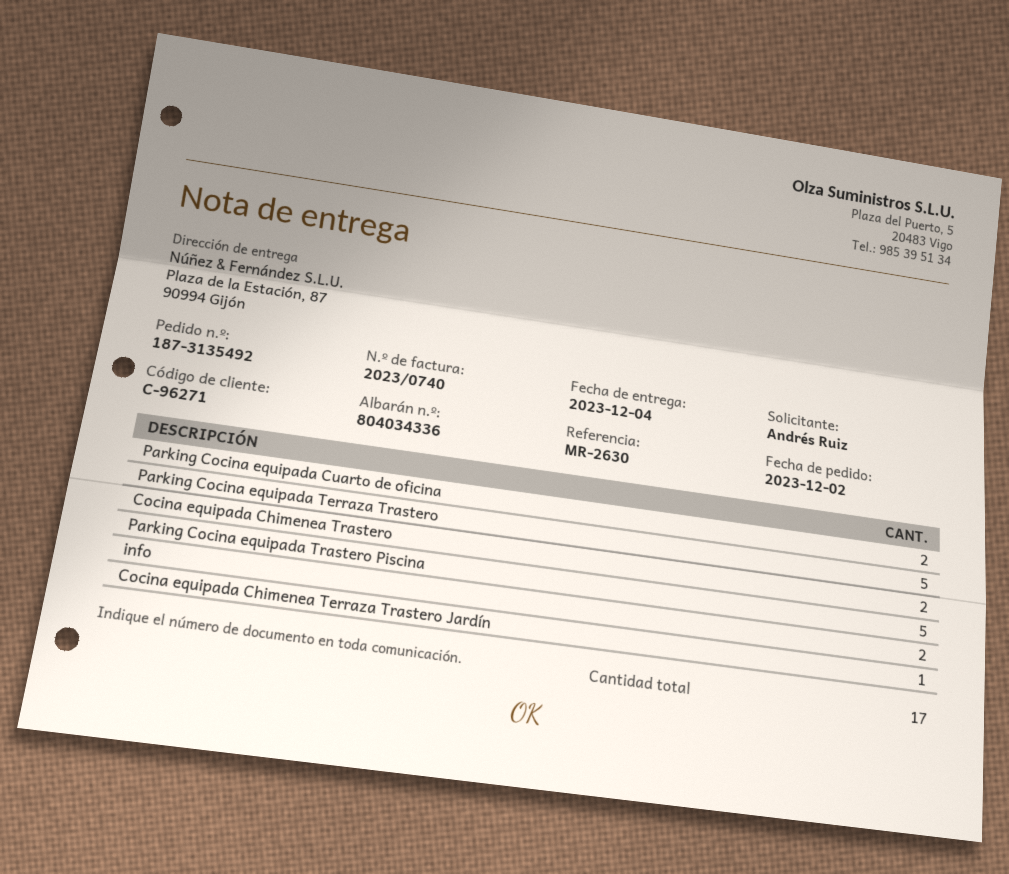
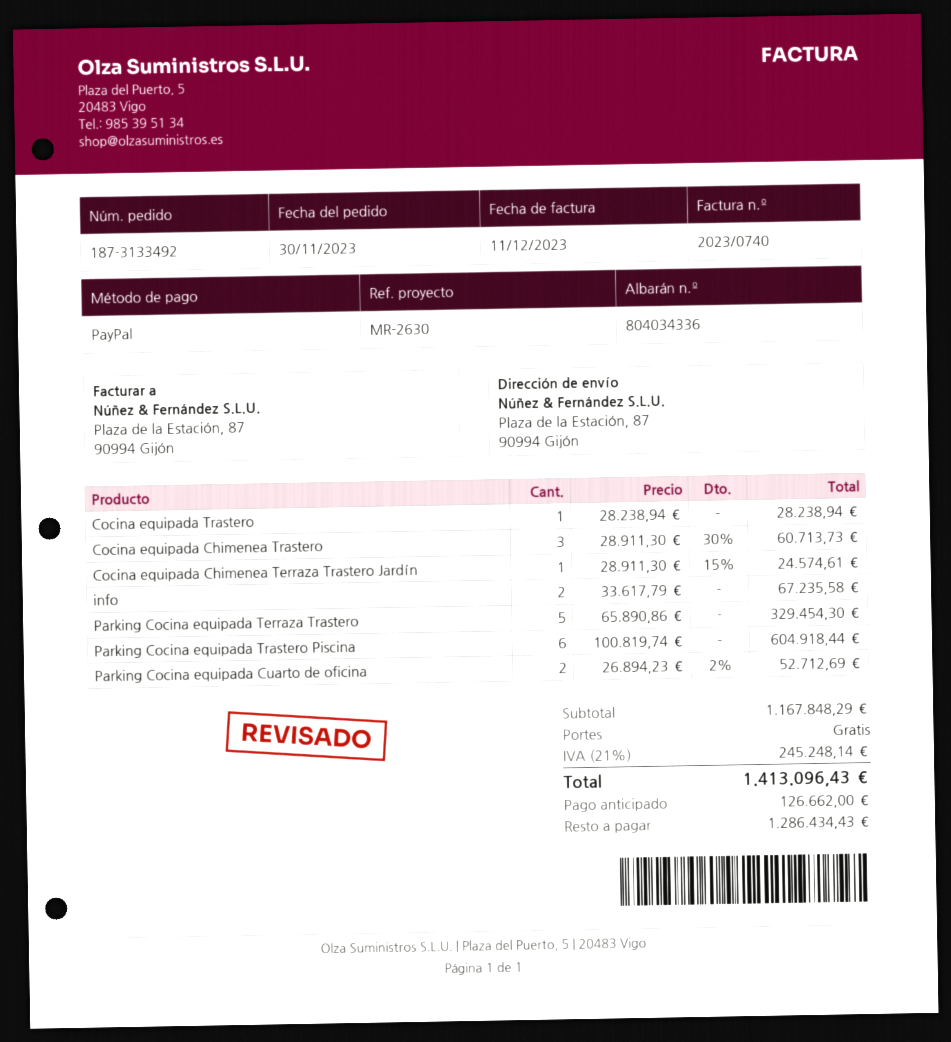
order number: 187-3135492 -> 187-3133492
order date: 2023-12-02 -> 2023-11-30
Cocina equipada Chimenea Trastero: 2 -> 3
Parking Cocina equipada Trastero Piscina: 5 -> 6
Cocina equipada Trastero: none -> 1

